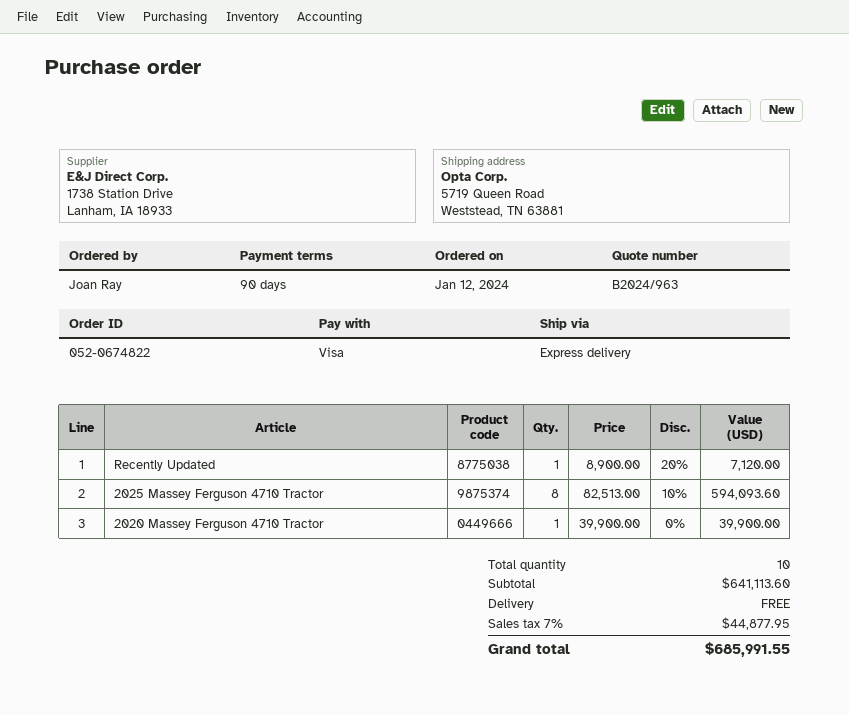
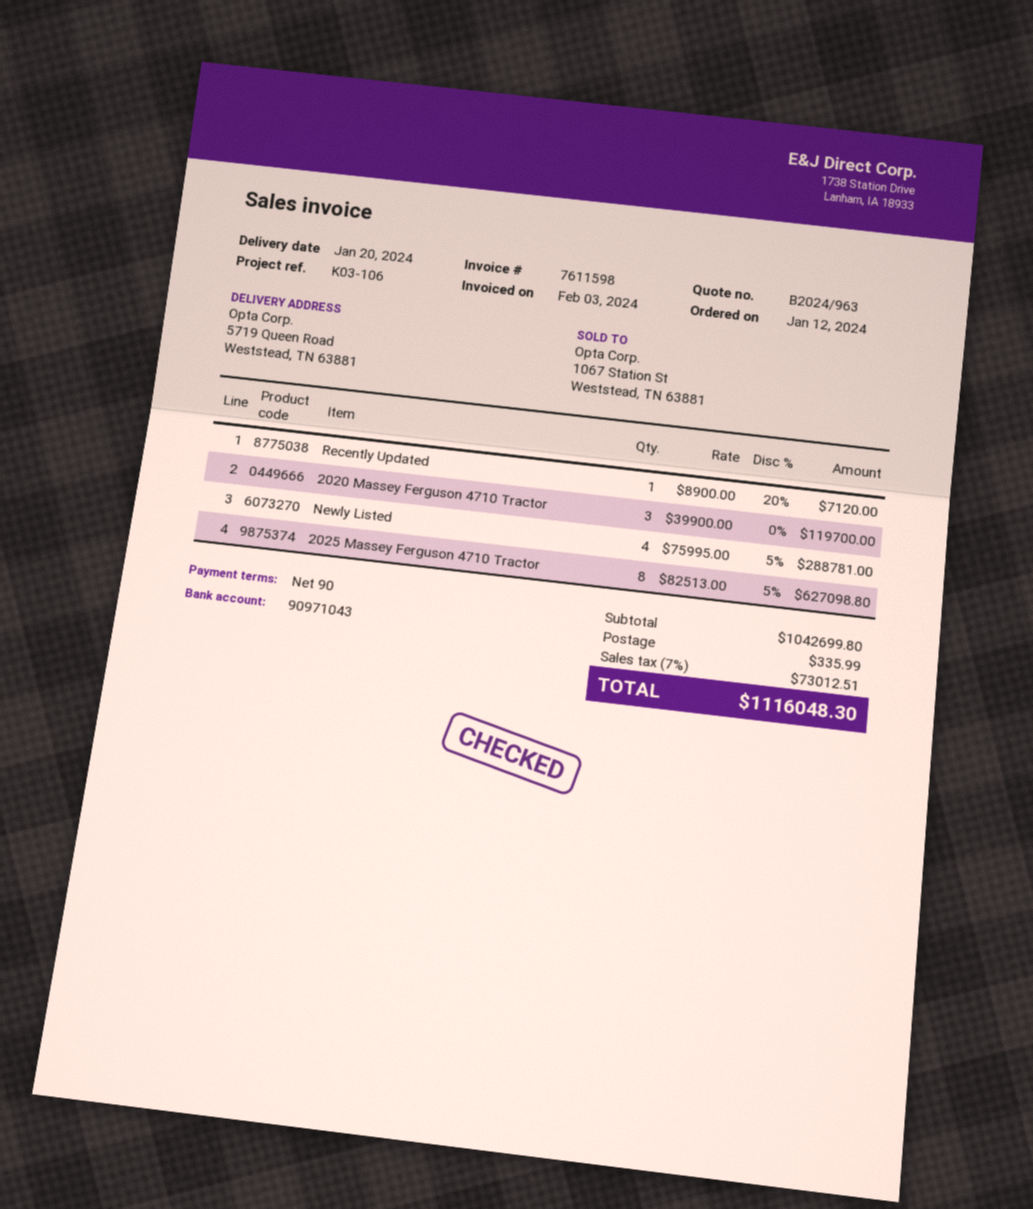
2025 Massey Ferguson 4710 Tractor: 8 x 82513.00 - 10% = 594093.60 -> 8 x 82513.00 - 5% = 627098.80
2020 Massey Ferguson 4710 Tractor: 1 x 39900.00 = 39900.00 -> 3 x 39900.00 = 119700.00
Newly Listed: none -> 4 x 75995.00 - 5% = 288781.00
subtotal: 641113.60 -> 1042699.80
shipping: 0.00 -> 335.99
tax: 7% = 44877.95 -> 7% = 73012.51
total: 685991.55 -> 1116048.30

